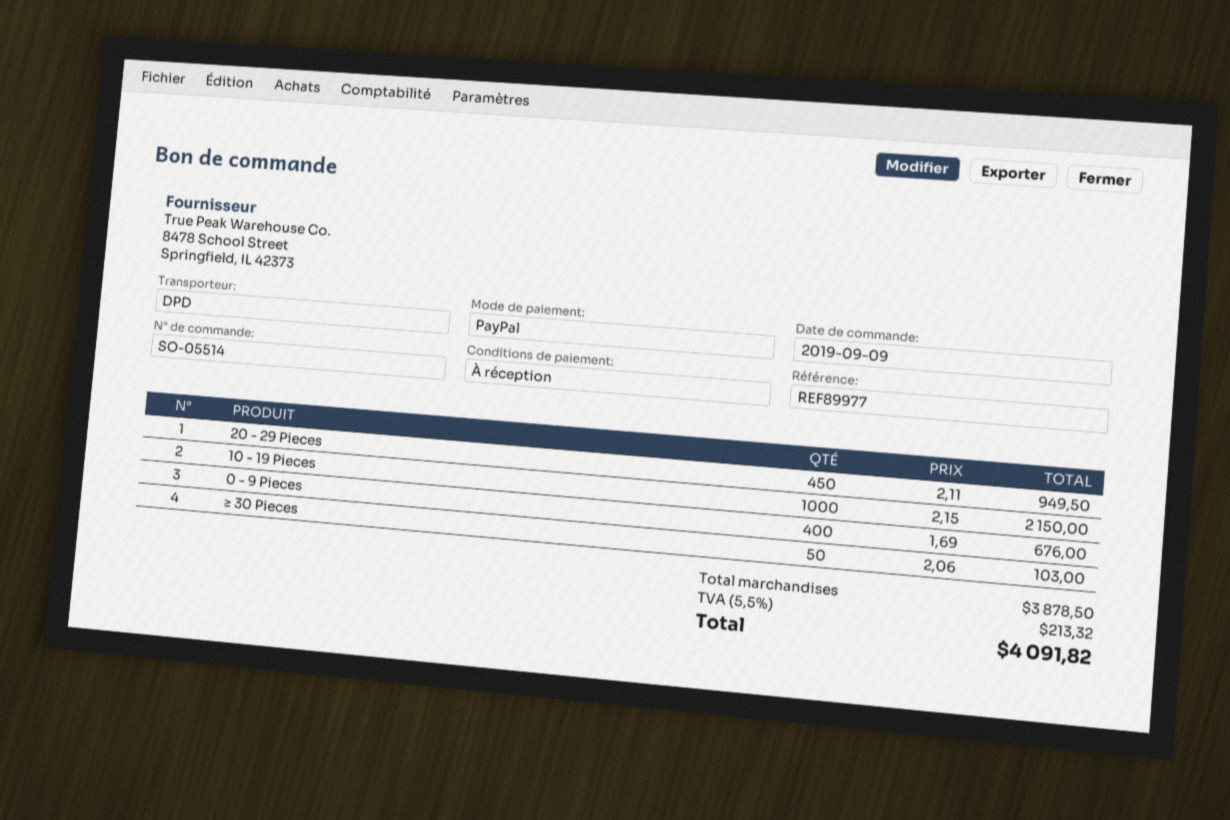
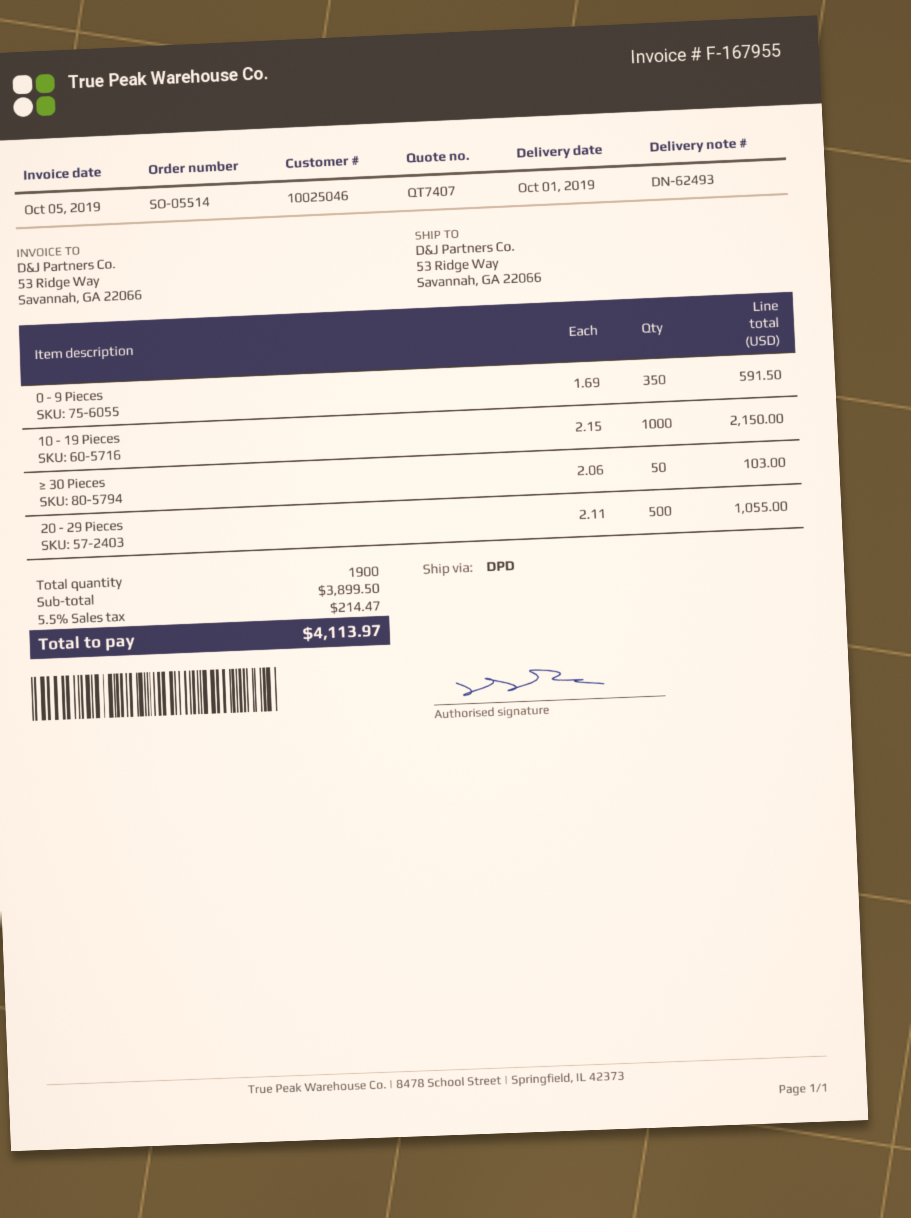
20 - 29 Pieces: 450 x 2.11 = 949.50 -> 500 x 2.11 = 1055.00
0 - 9 Pieces: 400 x 1.69 = 676.00 -> 350 x 1.69 = 591.50
subtotal: 3878.50 -> 3899.50
tax: 5.5% = 213.32 -> 5.5% = 214.47
total: 4091.82 -> 4113.97

